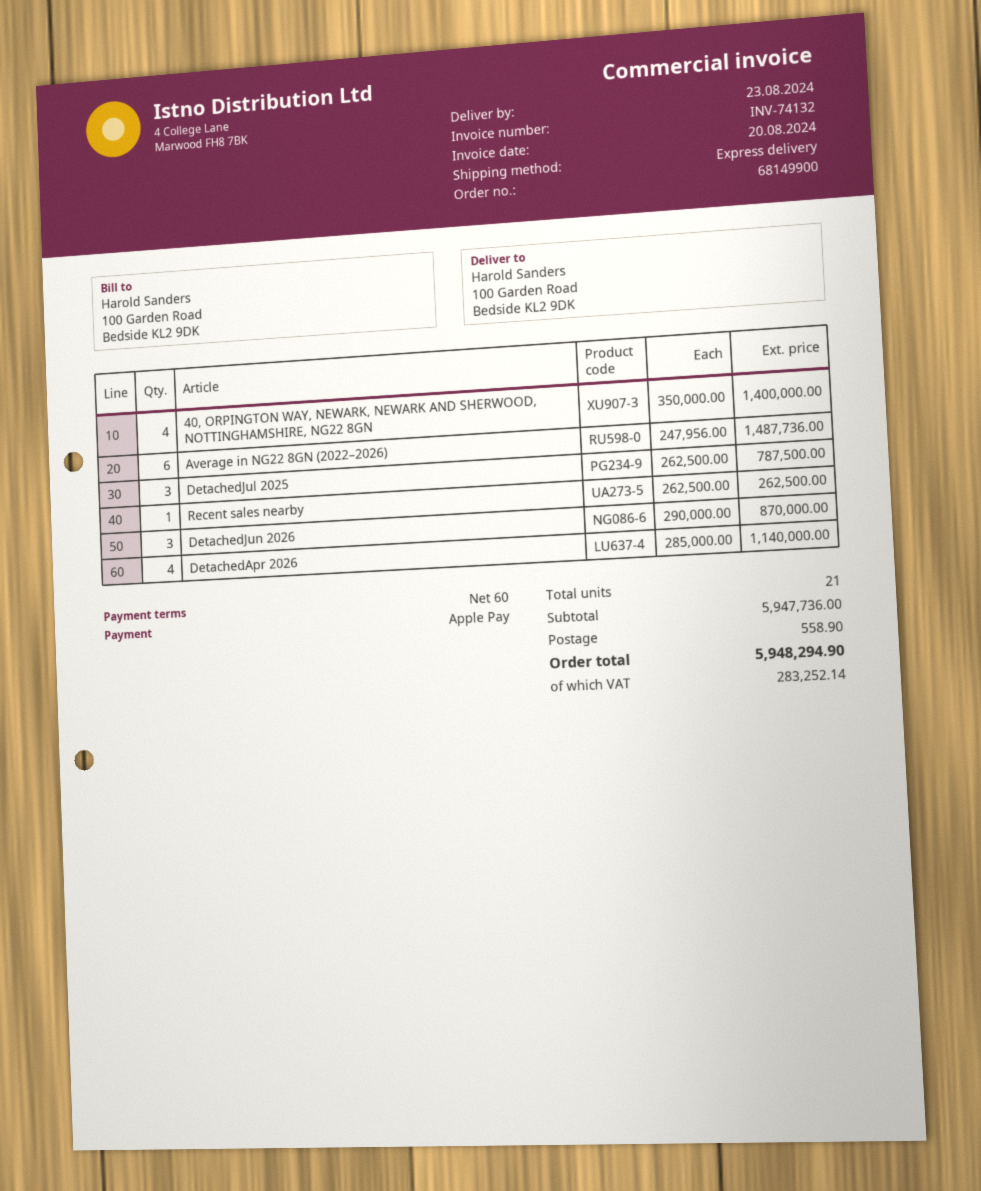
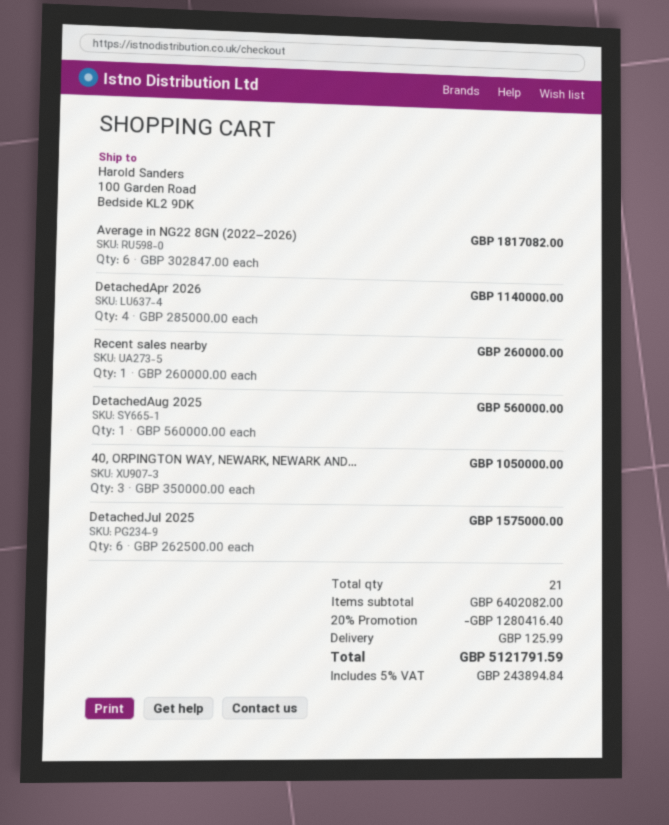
40, ORPINGTON WAY, NEWARK, NEWARK AND SHERWOOD, NOTTINGHAMSHIRE, NG22 8GN: 4 x 350000.00 = 1400000.00 -> 3 x 350000.00 = 1050000.00
Average in NG22 8GN (2022–2026): 6 x 247956.00 = 1487736.00 -> 6 x 302847.00 = 1817082.00
DetachedJul 2025: 3 x 262500.00 = 787500.00 -> 6 x 262500.00 = 1575000.00
Recent sales nearby: 1 x 262500.00 = 262500.00 -> 1 x 260000.00 = 260000.00
DetachedJun 2026: 3 x 290000.00 = 870000.00 -> none
DetachedAug 2025: none -> 1 x 560000.00 = 560000.00
subtotal: 5947736.00 -> 6402082.00
discount: none -> 20% = 1280416.40
shipping: 558.90 -> 125.99
tax: 283252.14 -> 243894.84
total: 5948294.90 -> 5121791.59

